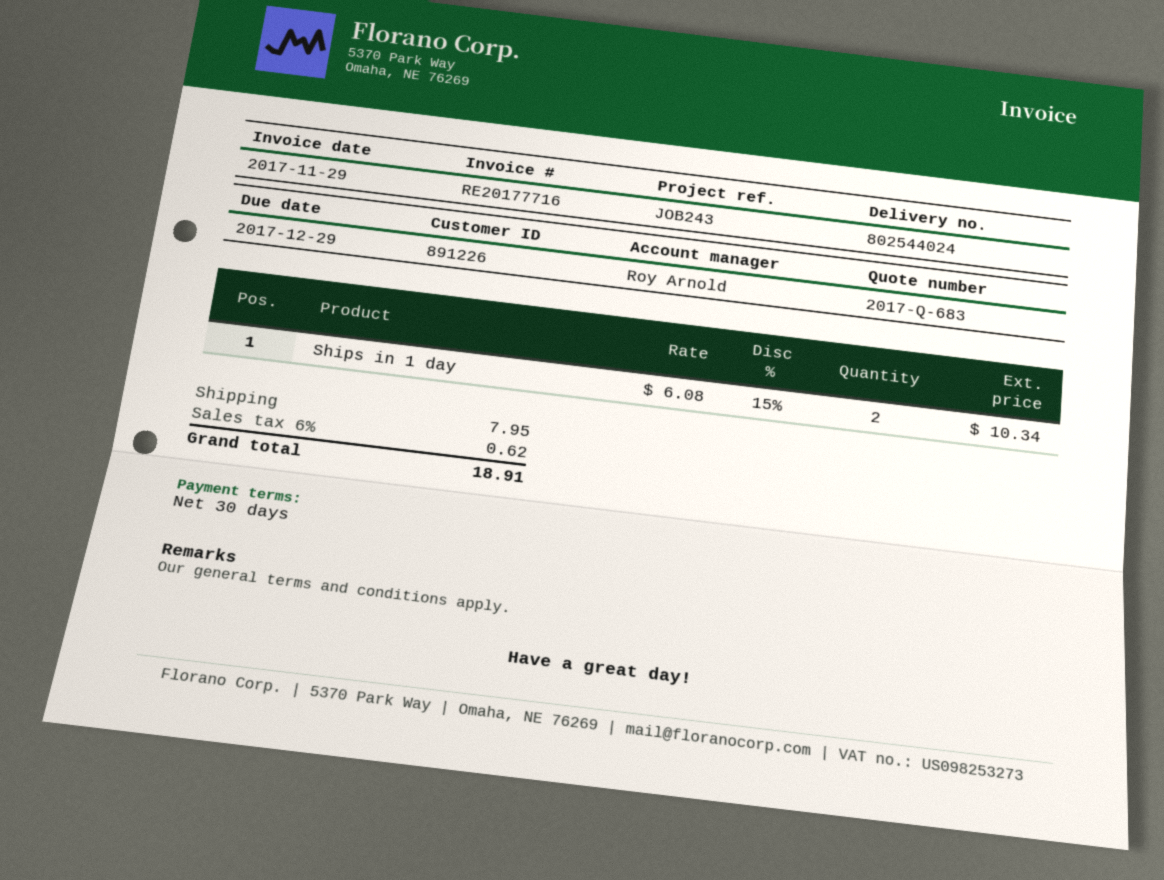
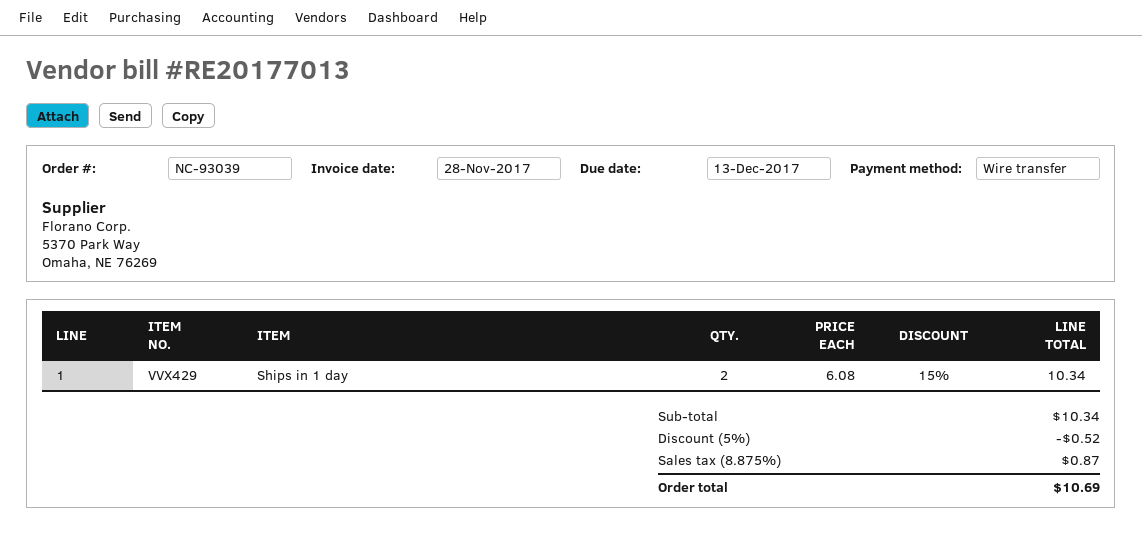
invoice number: RE20177716 -> RE20177013
invoice date: 2017-11-29 -> 2017-11-28
due date: 2017-12-29 -> 2017-12-13
discount: none -> 5% = 0.52
shipping: 7.95 -> none
tax: 6% = 0.62 -> 8.875% = 0.87
total: 18.91 -> 10.69

